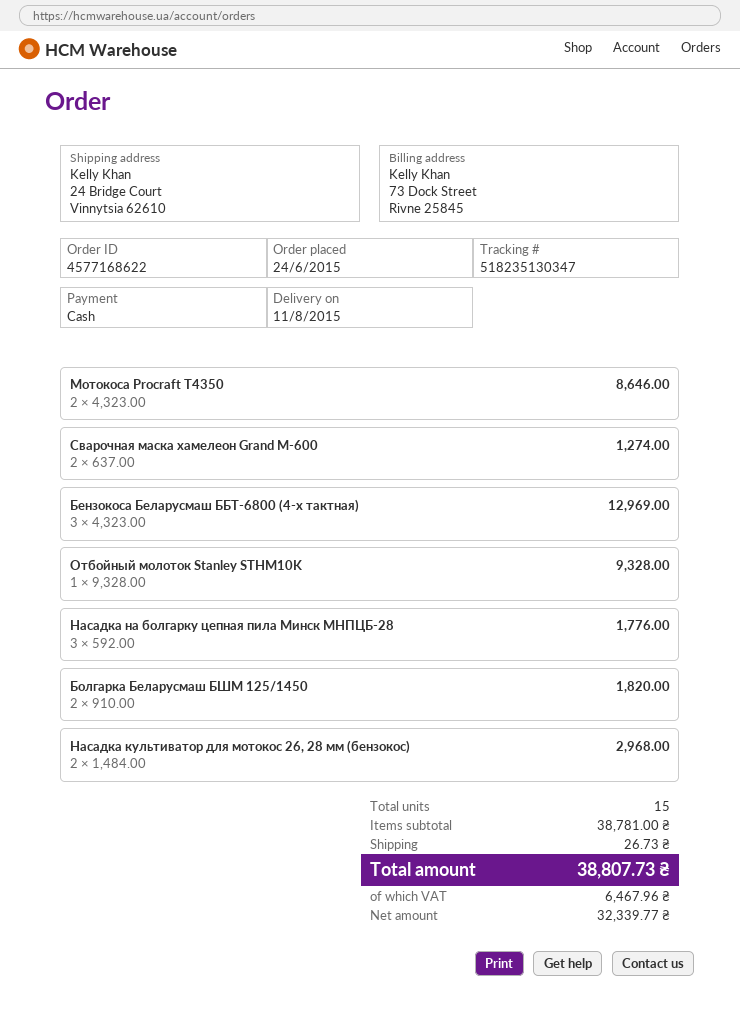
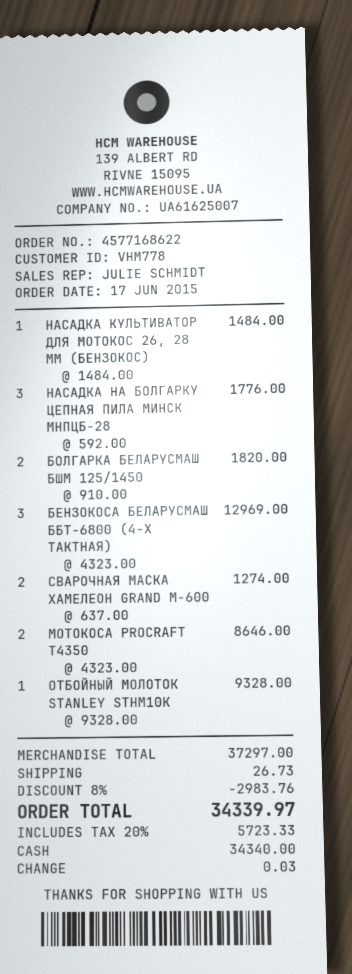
order date: 2015-06-24 -> 2015-06-17
Насадка культиватор для мотокос 26, 28 мм (бензокос): 2 x 1484.00 = 2968.00 -> 1 x 1484.00 = 1484.00
subtotal: 38781.00 -> 37297.00
discount: none -> 8% = 2983.76
tax: 6467.96 -> 5723.33
total: 38807.73 -> 34339.97

